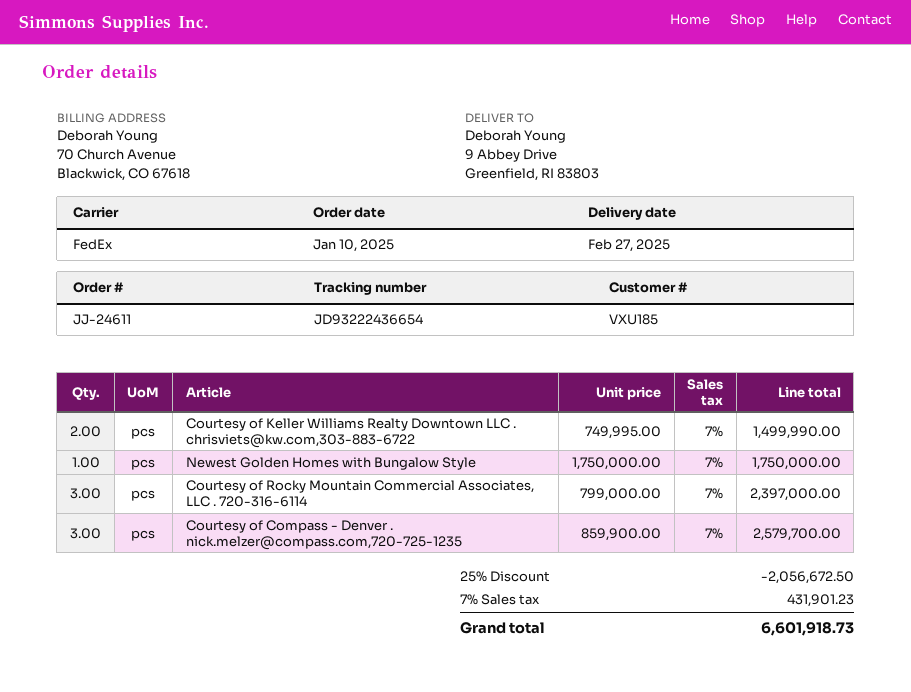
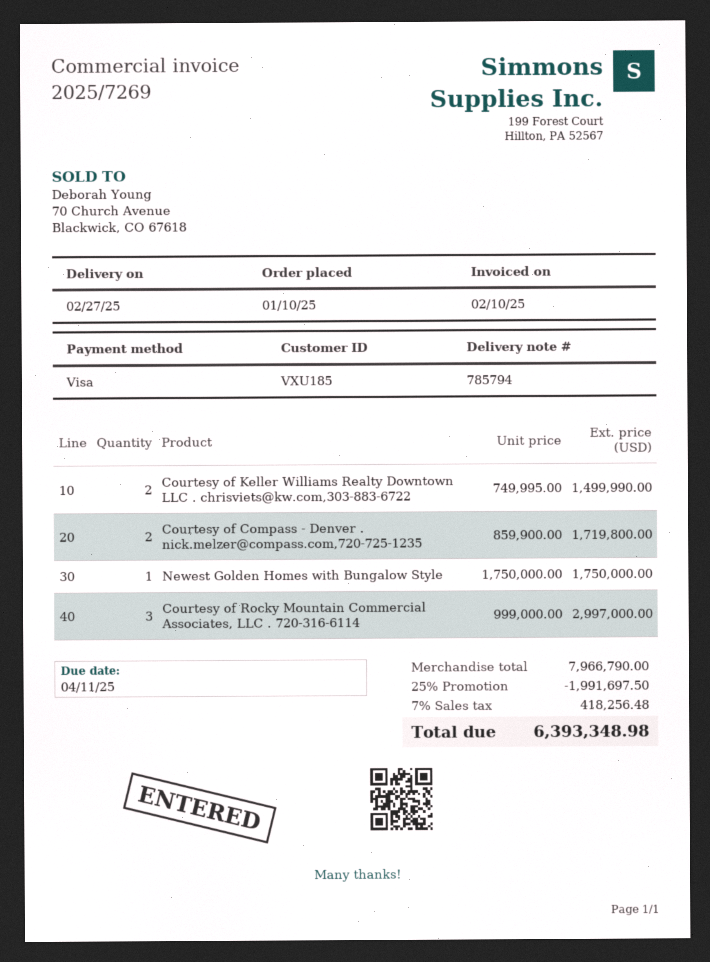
Courtesy of Rocky Mountain Commercial Associates, LLC . 720-316-6114: 3 x 799000.00 = 2397000.00 -> 3 x 999000.00 = 2997000.00
Courtesy of Compass - Denver . nick.melzer@compass.com,720-725-1235: 3 x 859900.00 = 2579700.00 -> 2 x 859900.00 = 1719800.00
discount: 25% = 2056672.50 -> 25% = 1991697.50
tax: 7% = 431901.23 -> 7% = 418256.48
total: 6601918.73 -> 6393348.98

